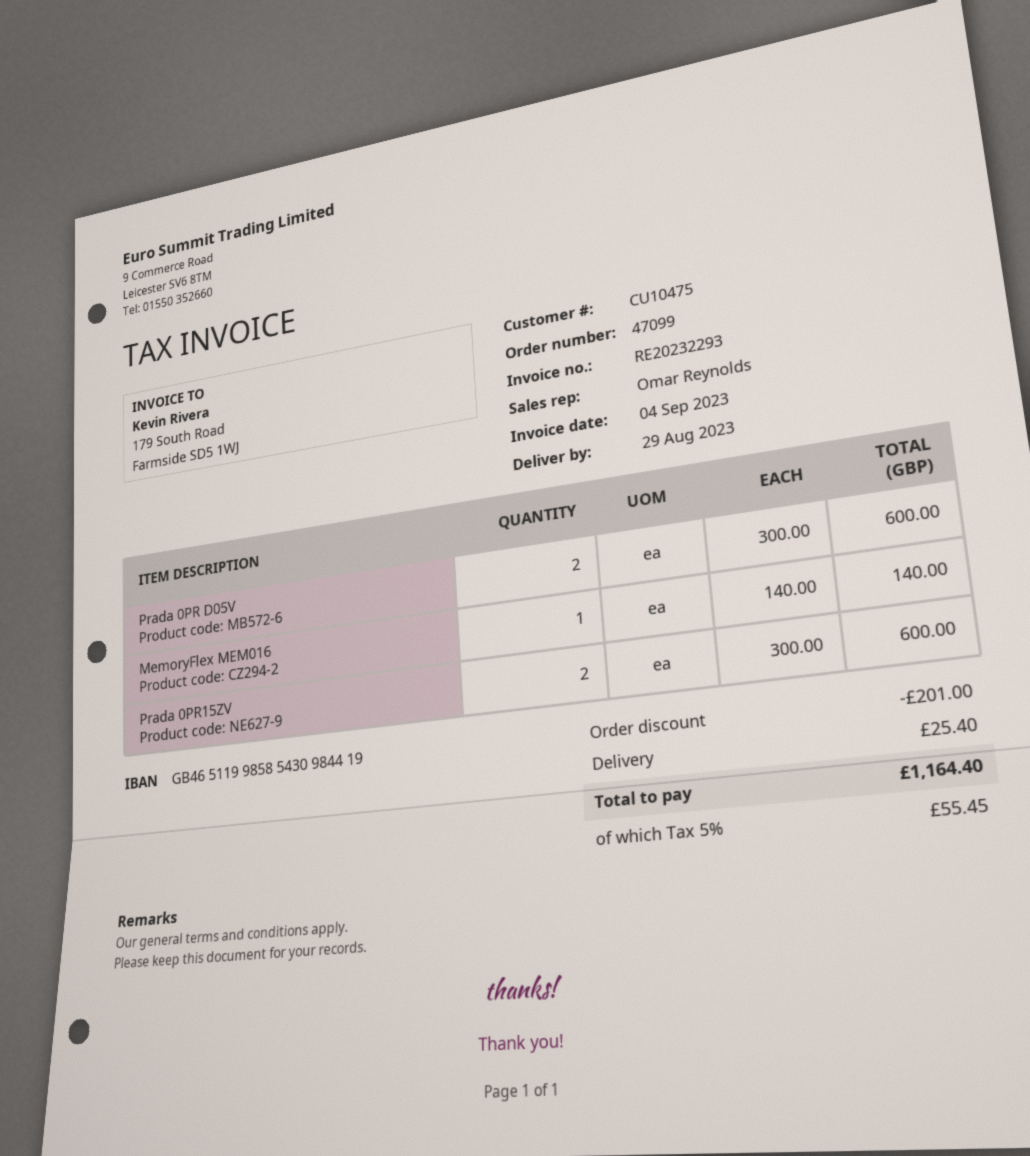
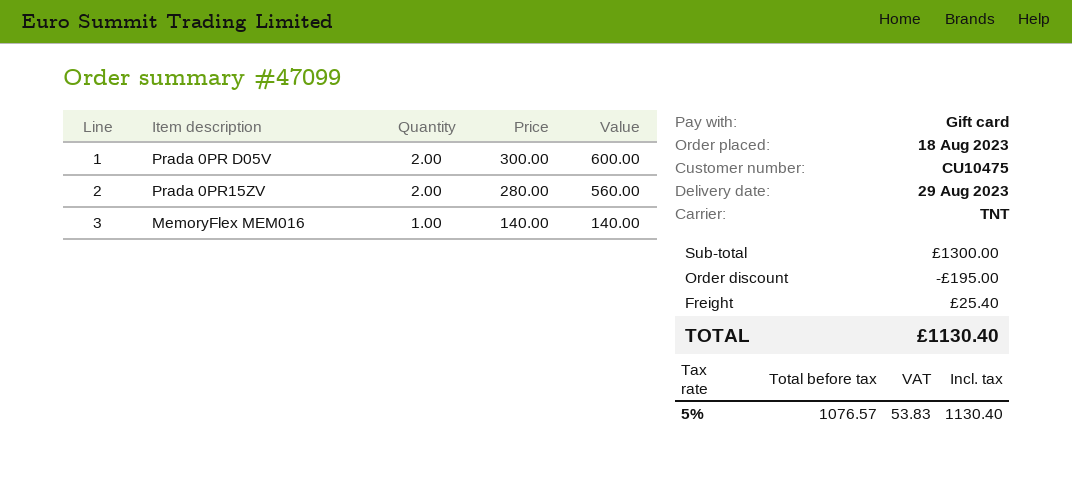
Prada 0PR15ZV: 2 x 300.00 = 600.00 -> 2 x 280.00 = 560.00
discount: 201.00 -> 195.00
tax: 5% = 55.45 -> 5% = 53.83
total: 1164.40 -> 1130.40

